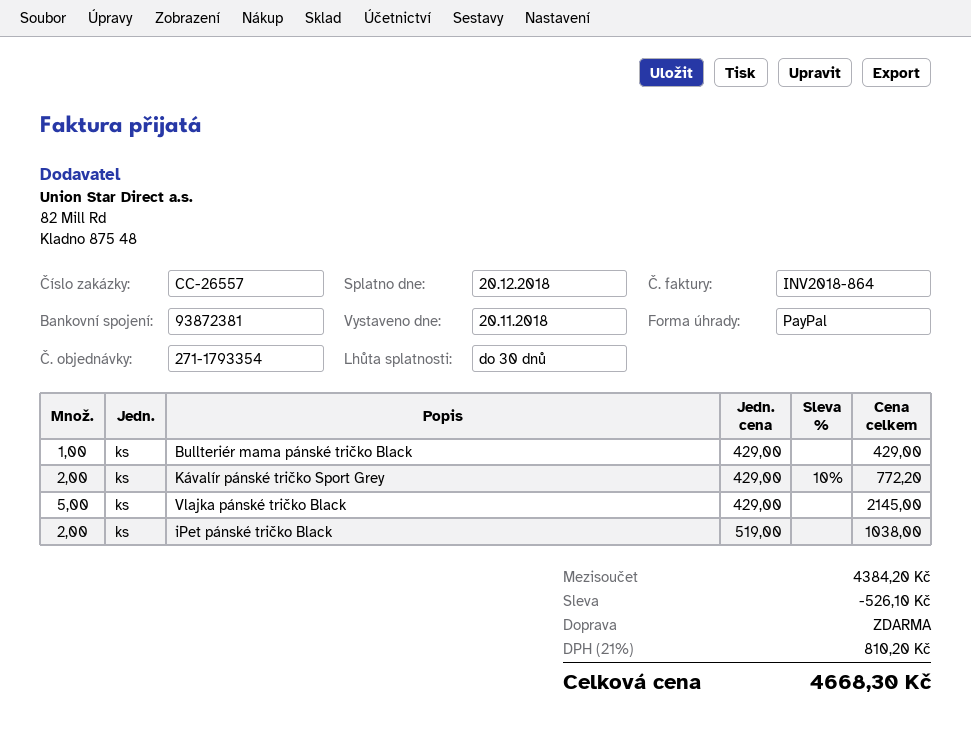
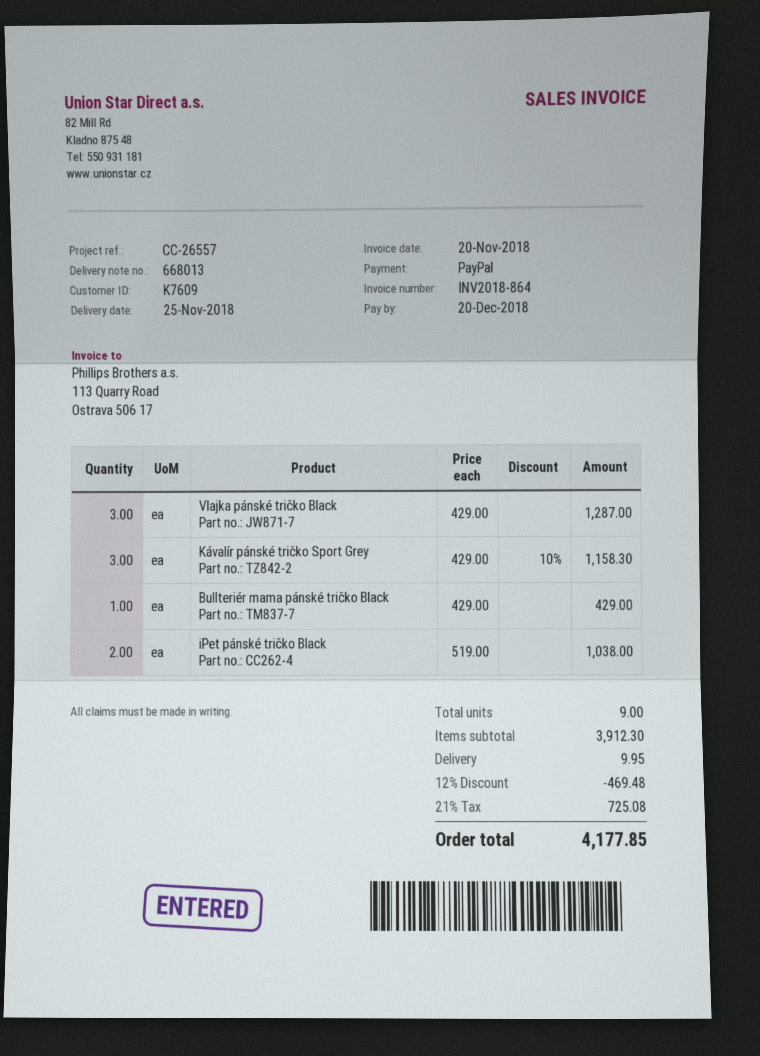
Kávalír pánské tričko Sport Grey: 2 x 429.00 - 10% = 772.20 -> 3 x 429.00 - 10% = 1158.30
Vlajka pánské tričko Black: 5 x 429.00 = 2145.00 -> 3 x 429.00 = 1287.00
subtotal: 4384.20 -> 3912.30
discount: 526.10 -> 469.48
shipping: 0.00 -> 9.95
tax: 21% = 810.20 -> 21% = 725.08
total: 4668.30 -> 4177.85

